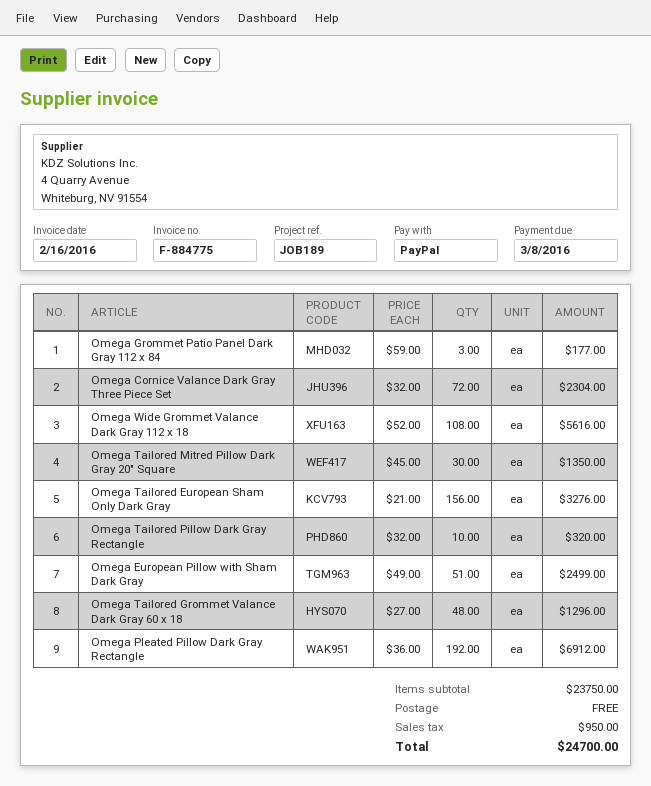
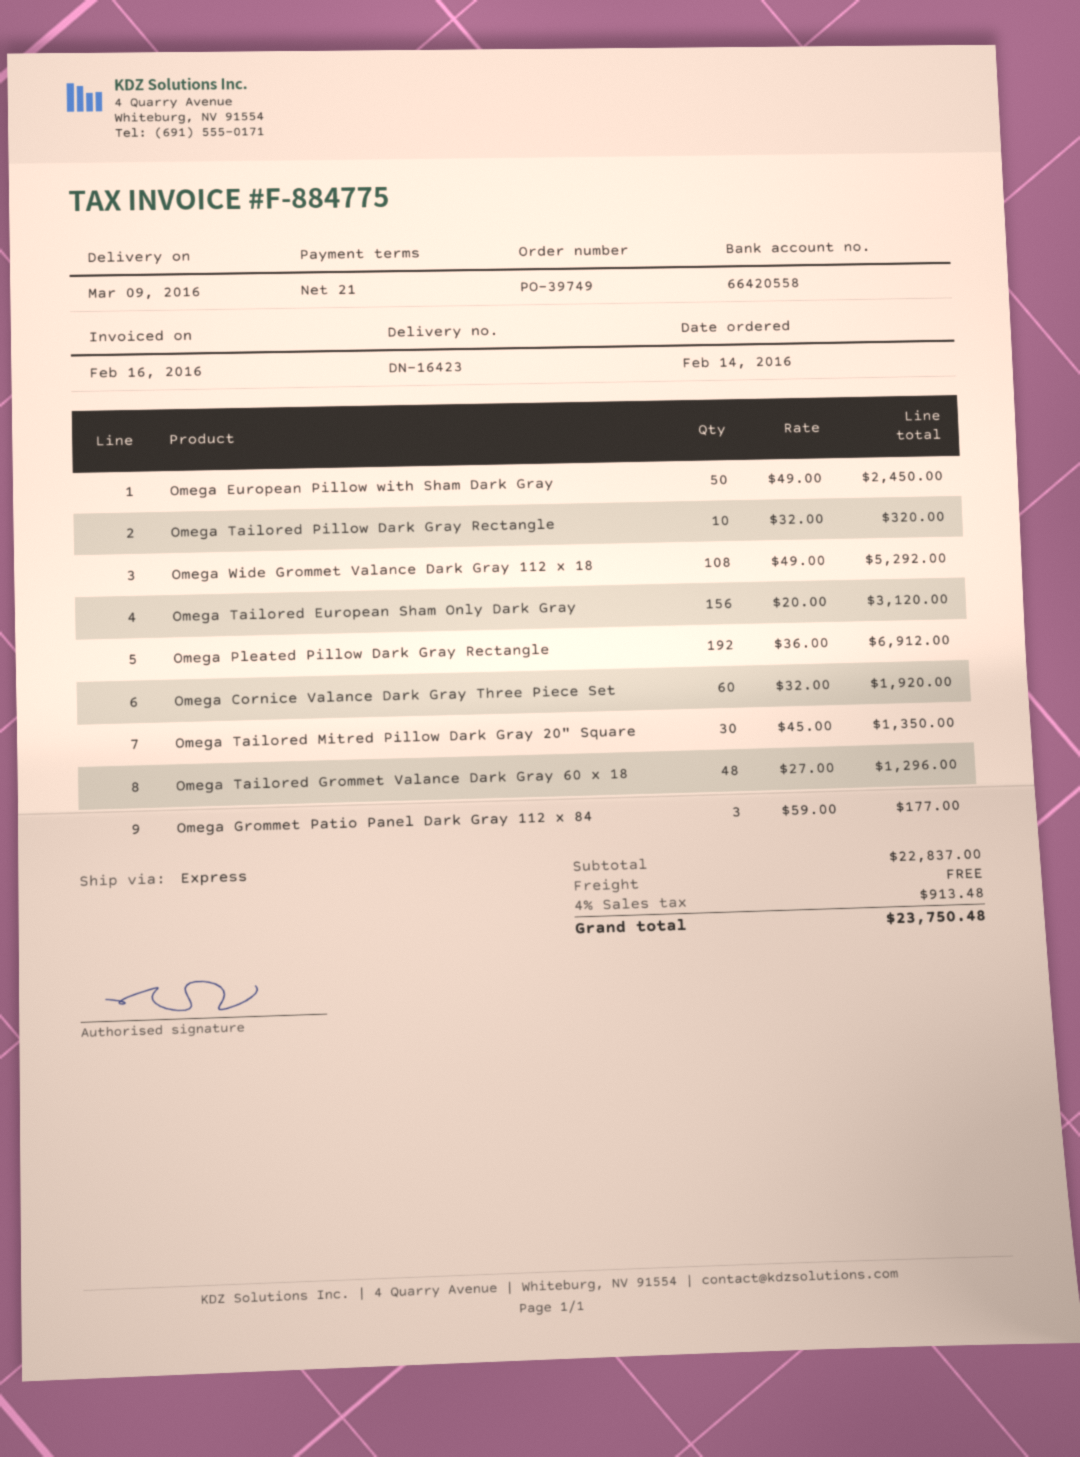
Omega Cornice Valance Dark Gray Three Piece Set: 72 x 32.00 = 2304.00 -> 60 x 32.00 = 1920.00
Omega Wide Grommet Valance Dark Gray 112 x 18: 108 x 52.00 = 5616.00 -> 108 x 49.00 = 5292.00
Omega Tailored European Sham Only Dark Gray: 156 x 21.00 = 3276.00 -> 156 x 20.00 = 3120.00
Omega European Pillow with Sham Dark Gray: 51 x 49.00 = 2499.00 -> 50 x 49.00 = 2450.00
subtotal: 23750.00 -> 22837.00
tax: 950.00 -> 913.48
total: 24700.00 -> 23750.48

